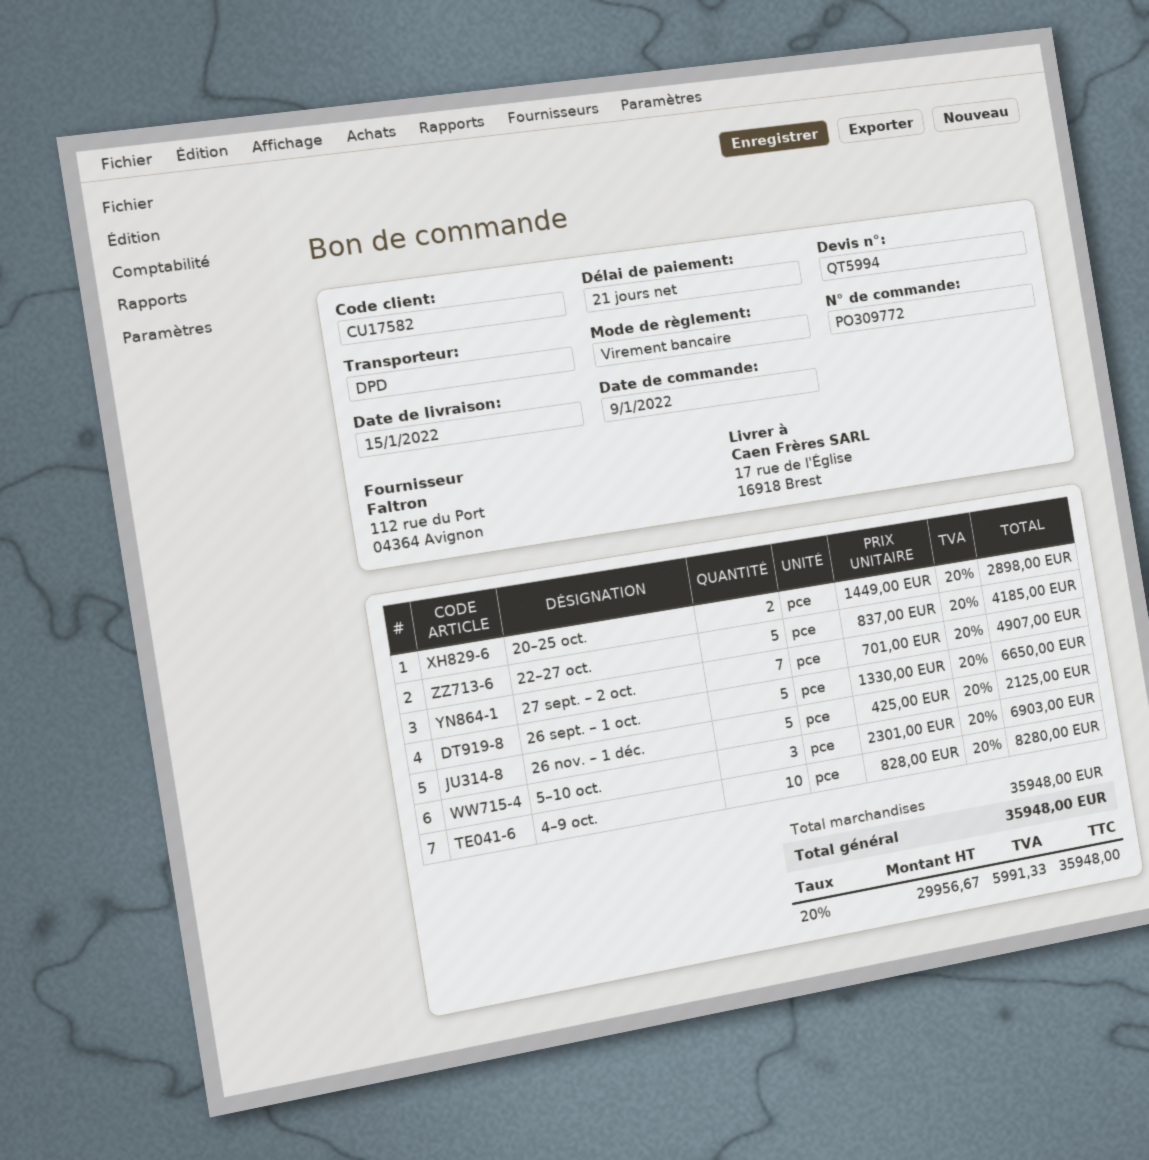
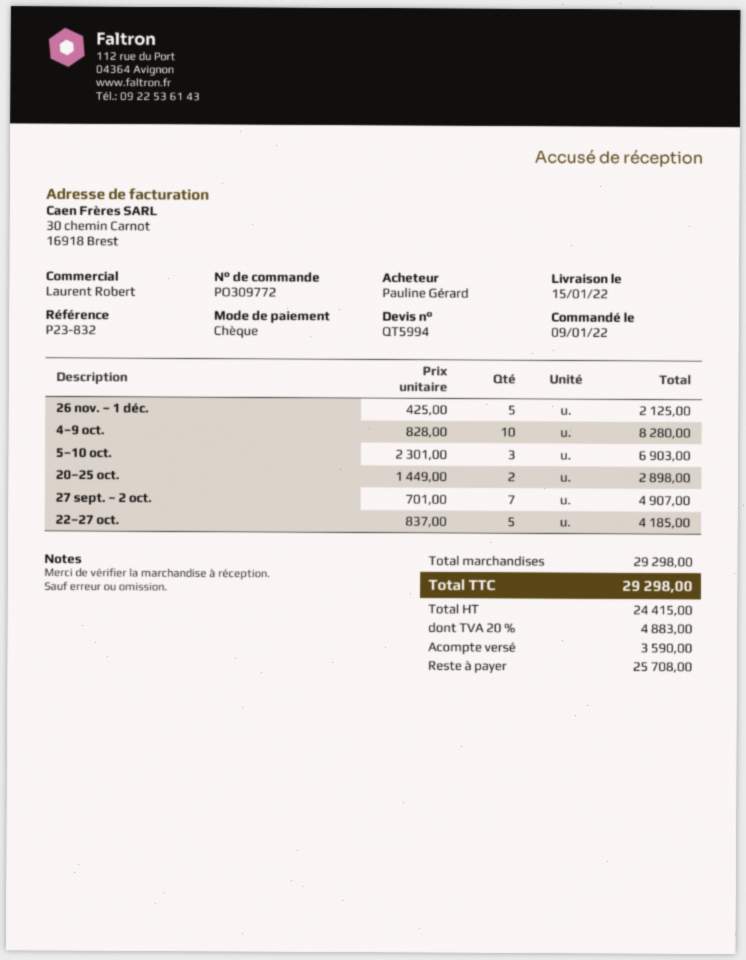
payment method: bank transfer -> cheque
26 sept. – 1 oct.: 5 x 1330.00 = 6650.00 -> none
subtotal: 35948.00 -> 29298.00
net: 29956.67 -> 24415.00
tax: 20% = 5991.33 -> 20% = 4883.00
total: 35948.00 -> 29298.00

